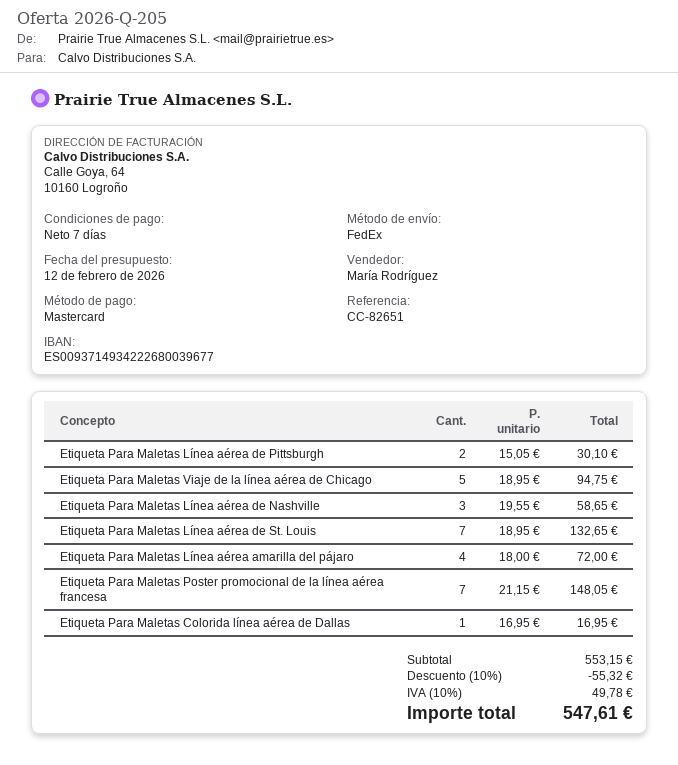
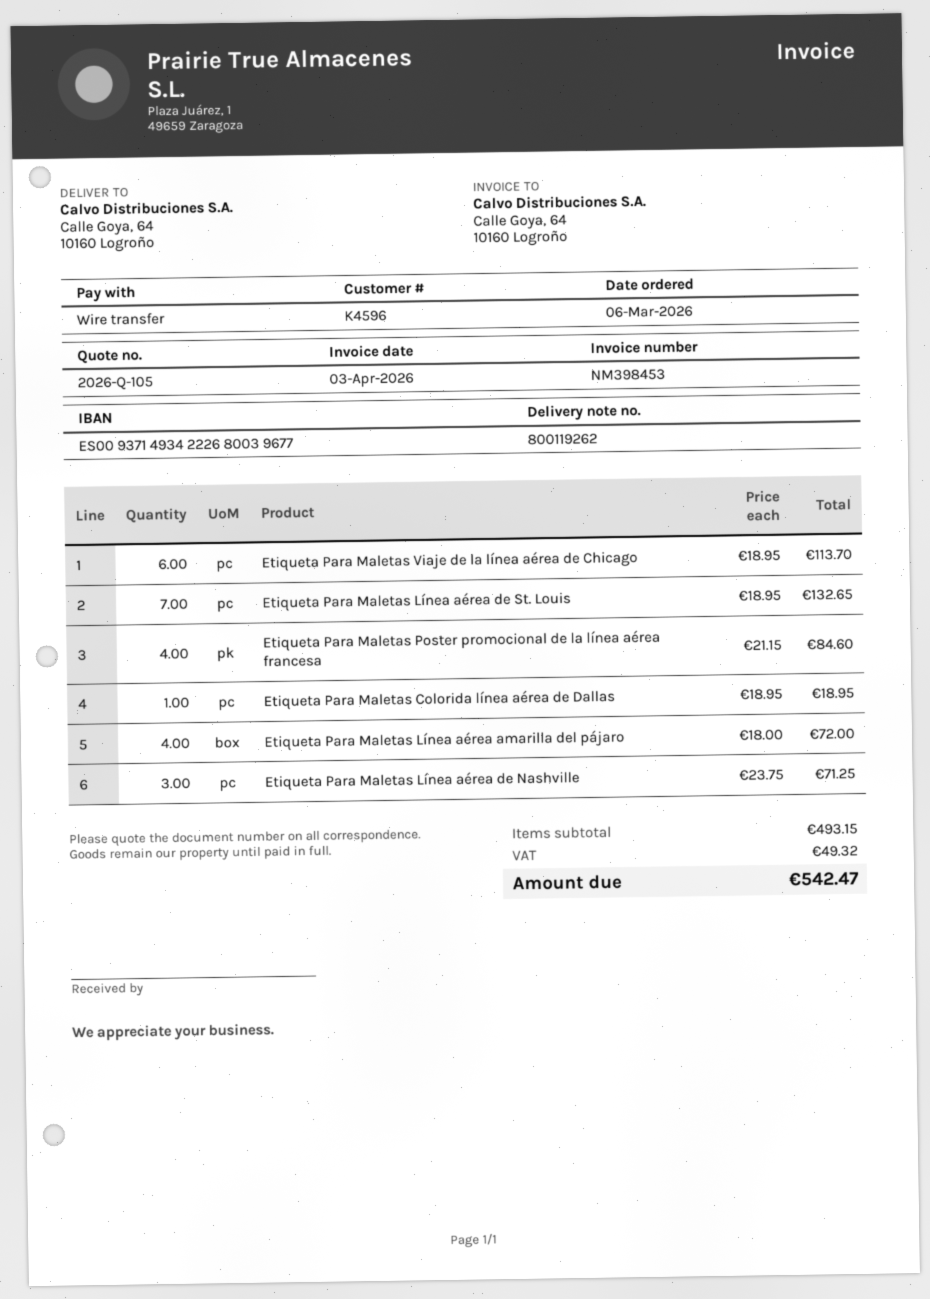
quote number: 2026-Q-205 -> 2026-Q-105
payment method: Mastercard -> bank transfer
Etiqueta Para Maletas Línea aérea de Pittsburgh: 2 x 15.05 = 30.10 -> none
Etiqueta Para Maletas Viaje de la línea aérea de Chicago: 5 x 18.95 = 94.75 -> 6 x 18.95 = 113.70
Etiqueta Para Maletas Línea aérea de Nashville: 3 x 19.55 = 58.65 -> 3 x 23.75 = 71.25
Etiqueta Para Maletas Poster promocional de la línea aérea francesa: 7 x 21.15 = 148.05 -> 4 x 21.15 = 84.60
Etiqueta Para Maletas Colorida línea aérea de Dallas: 1 x 16.95 = 16.95 -> 1 x 18.95 = 18.95
subtotal: 553.15 -> 493.15
discount: 10% = 55.32 -> none
tax: 49.78 -> 49.32
total: 547.61 -> 542.47

